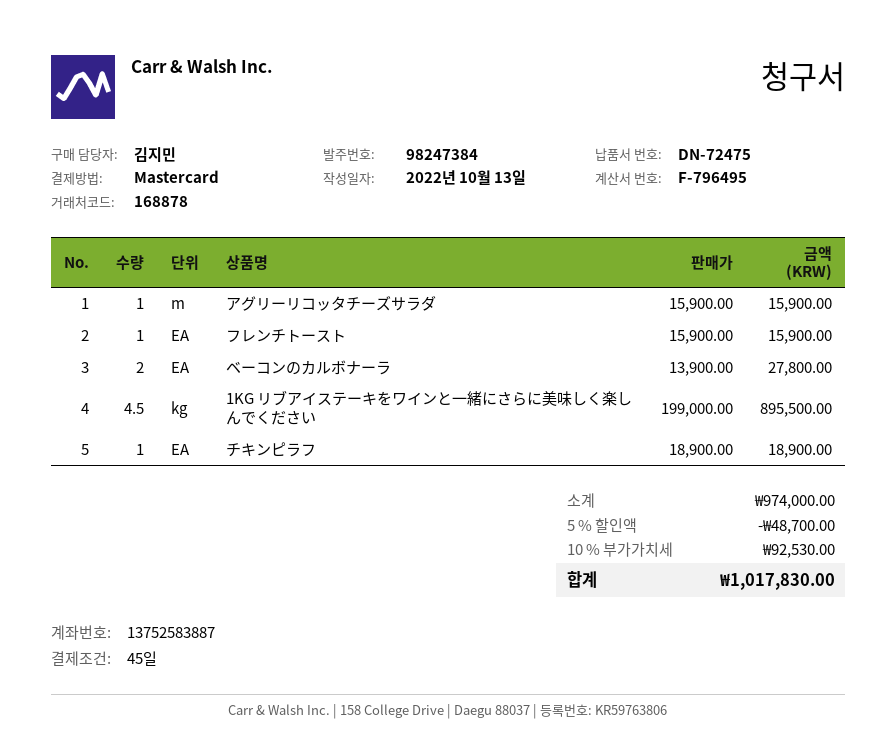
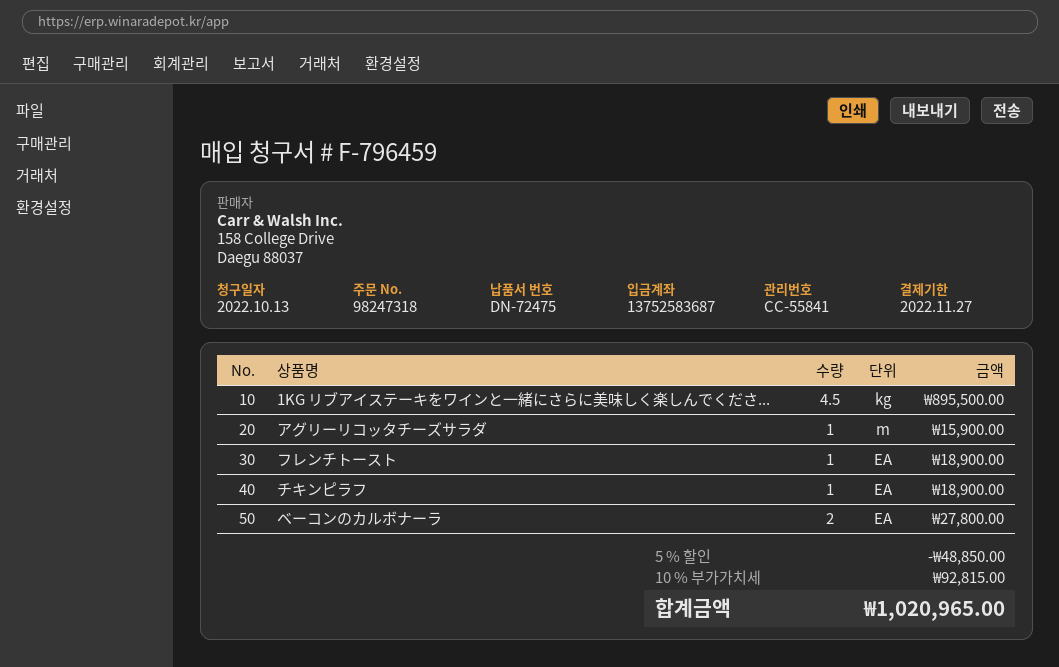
order number: 98247384 -> 98247318
invoice number: F-796495 -> F-796459
bank account: 13752583887 -> 13752583687
フレンチトースト: 1 for 15900.00 -> 1 for 18900.00
discount: 5% = 48700.00 -> 5% = 48850.00
tax: 10% = 92530.00 -> 10% = 92815.00
total: 1017830.00 -> 1020965.00

